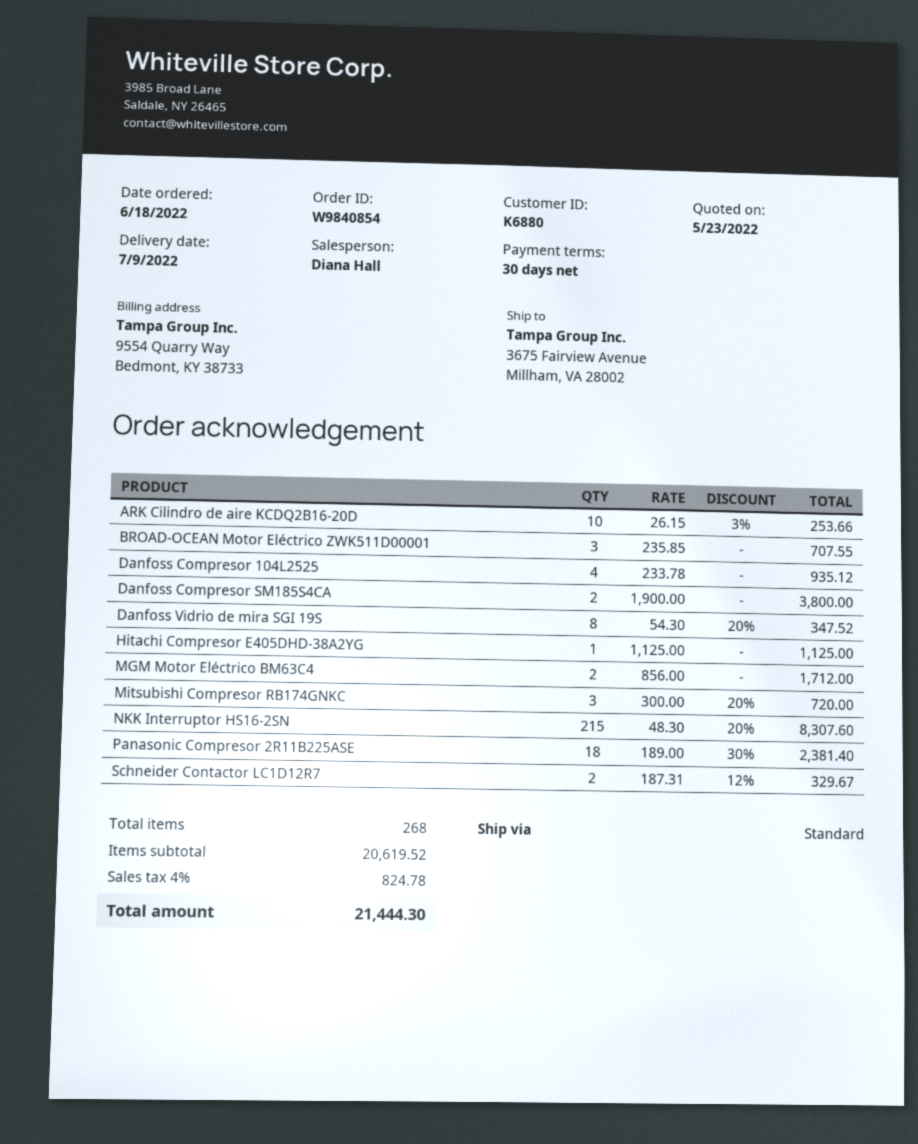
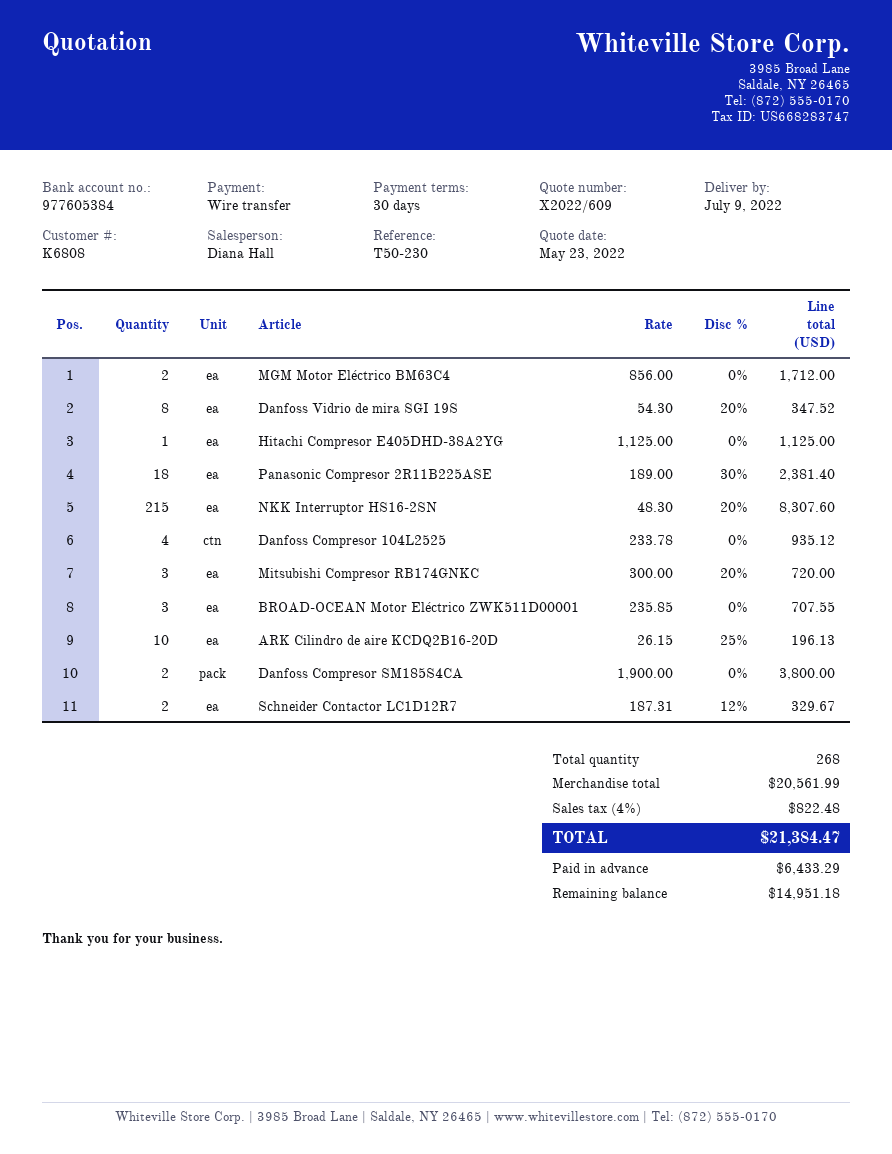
customer number: K6880 -> K6808
ARK Cilindro de aire KCDQ2B16-20D: 10 x 26.15 - 3% = 253.66 -> 10 x 26.15 - 25% = 196.13
subtotal: 20619.52 -> 20561.99
tax: 4% = 824.78 -> 4% = 822.48
total: 21444.30 -> 21384.47

